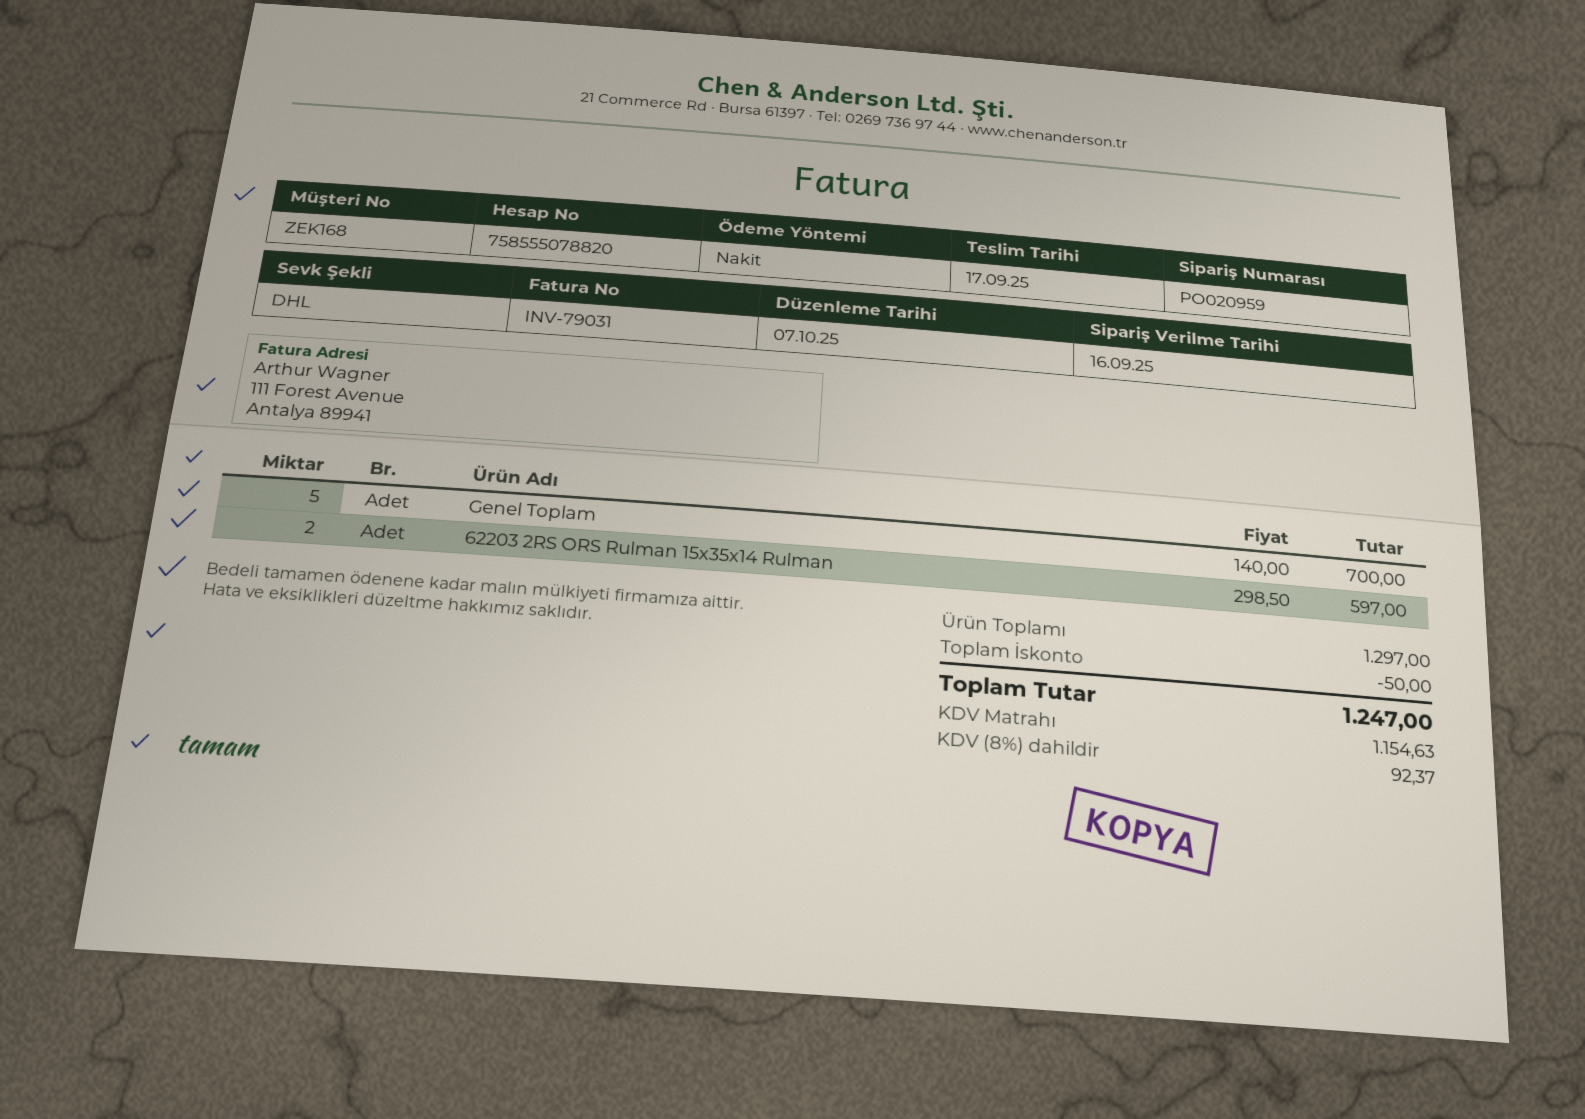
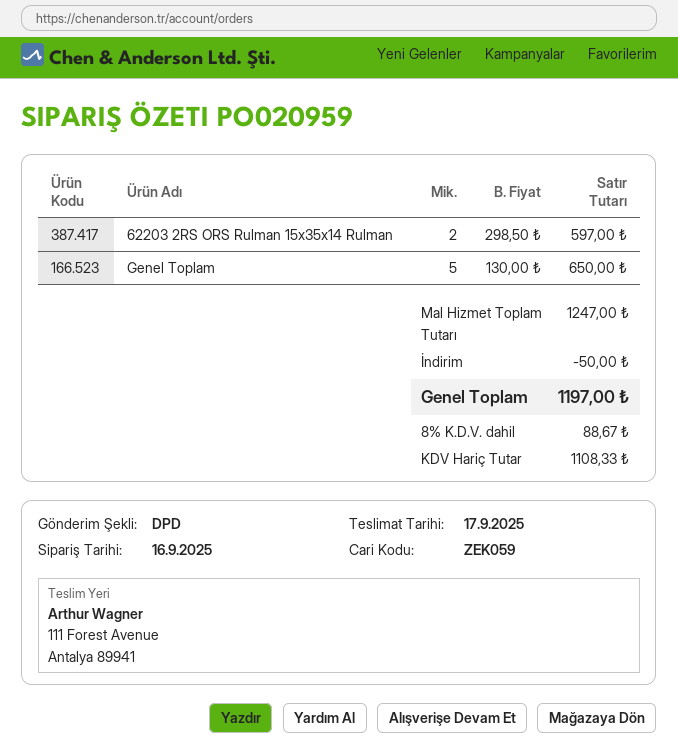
customer number: ZEK168 -> ZEK059
shipping method: DHL -> DPD
Genel Toplam: 5 x 140.00 = 700.00 -> 5 x 130.00 = 650.00
subtotal: 1297.00 -> 1247.00
net: 1154.63 -> 1108.33
tax: 8% = 92.37 -> 8% = 88.67
total: 1247.00 -> 1197.00

